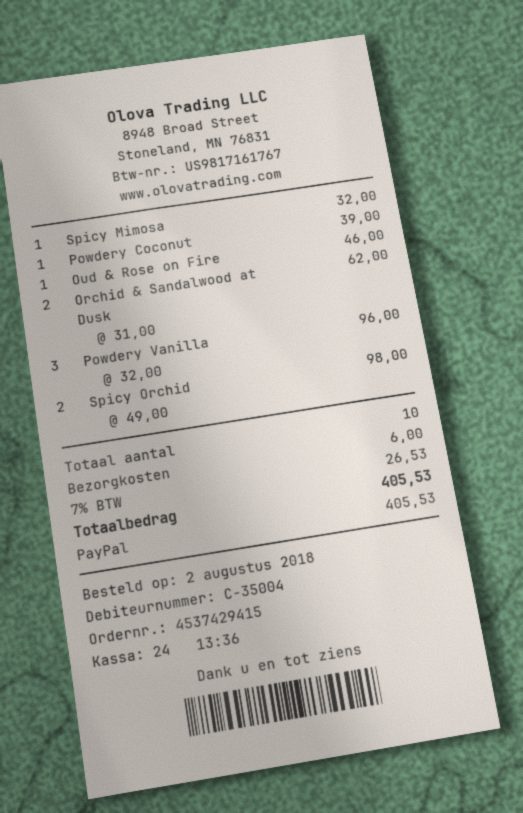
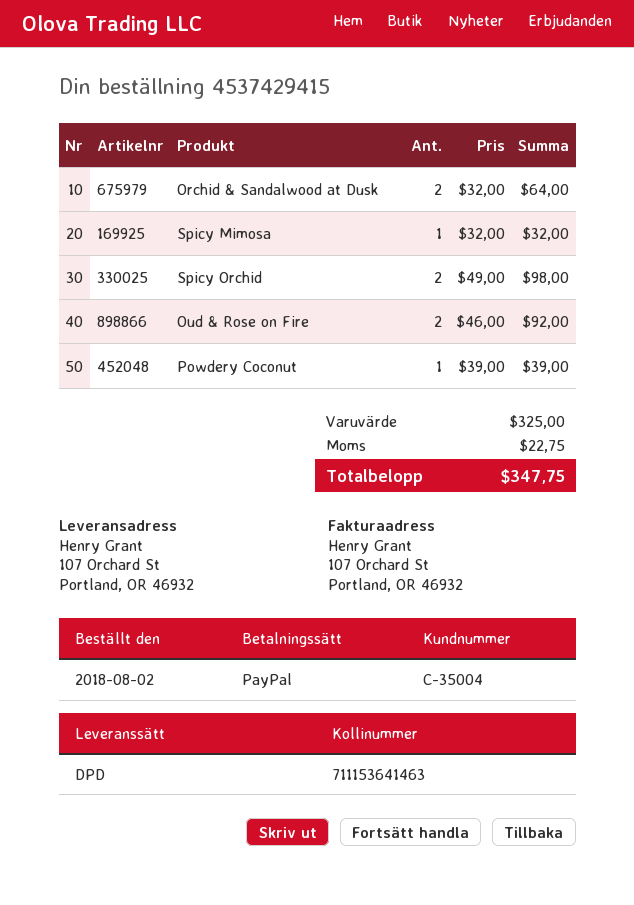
Oud & Rose on Fire: 1 x 46.00 = 46.00 -> 2 x 46.00 = 92.00
Orchid & Sandalwood at Dusk: 2 x 31.00 = 62.00 -> 2 x 32.00 = 64.00
Powdery Vanilla: 3 x 32.00 = 96.00 -> none
shipping: 6.00 -> none
tax: 26.53 -> 22.75
total: 405.53 -> 347.75

